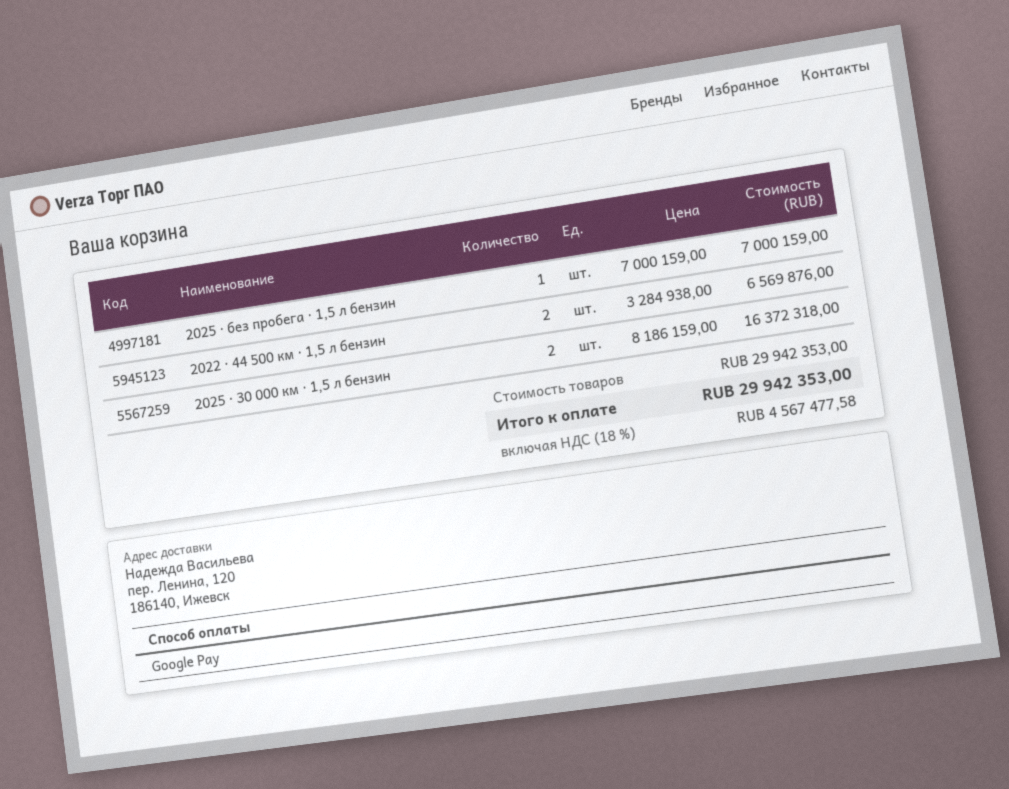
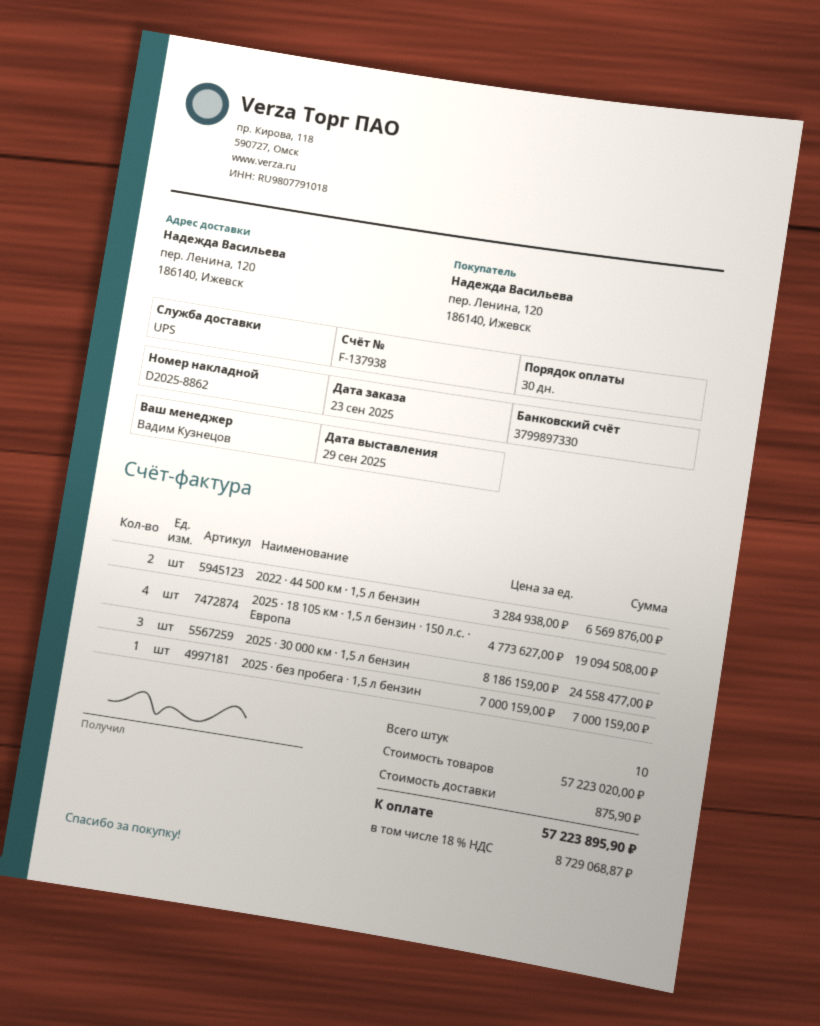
2025 · 30 000 км · 1,5 л бензин: 2 x 8186159.00 = 16372318.00 -> 3 x 8186159.00 = 24558477.00
2025 · 18 105 км · 1,5 л бензин · 150 л.с. · Европа: none -> 4 x 4773627.00 = 19094508.00
subtotal: 29942353.00 -> 57223020.00
shipping: none -> 875.90
tax: 18% = 4567477.58 -> 18% = 8729068.87
total: 29942353.00 -> 57223895.90

